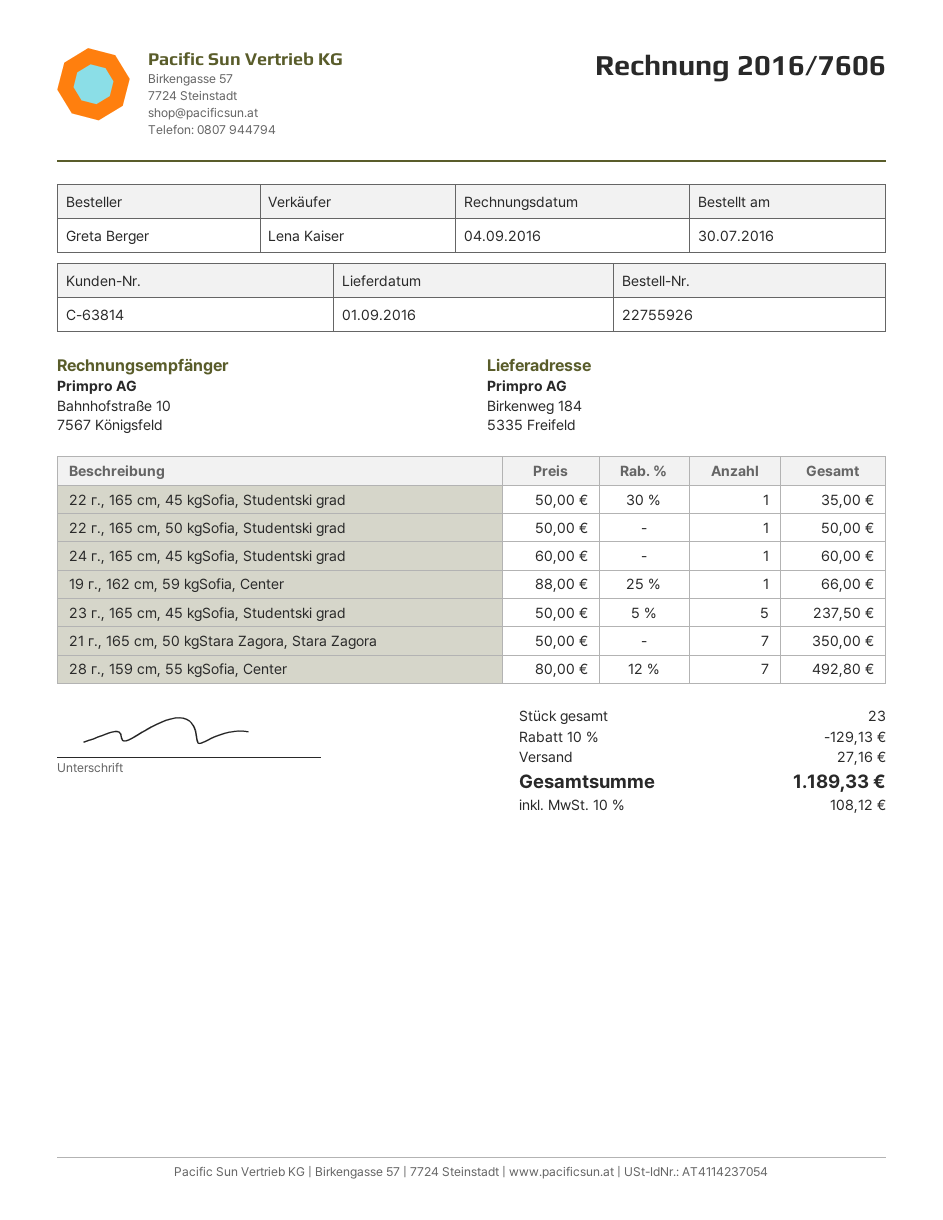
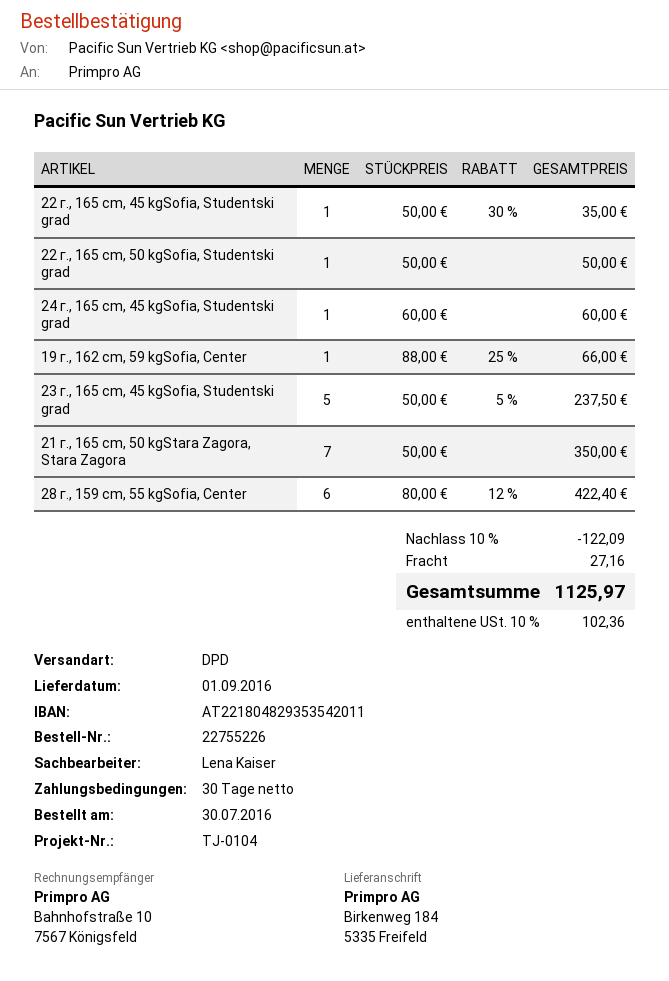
order number: 22755926 -> 22755226
28 г., 159 cm, 55 kgSofia, Center: 7 x 80.00 - 12% = 492.80 -> 6 x 80.00 - 12% = 422.40
discount: 10% = 129.13 -> 10% = 122.09
tax: 10% = 108.12 -> 10% = 102.36
total: 1189.33 -> 1125.97

